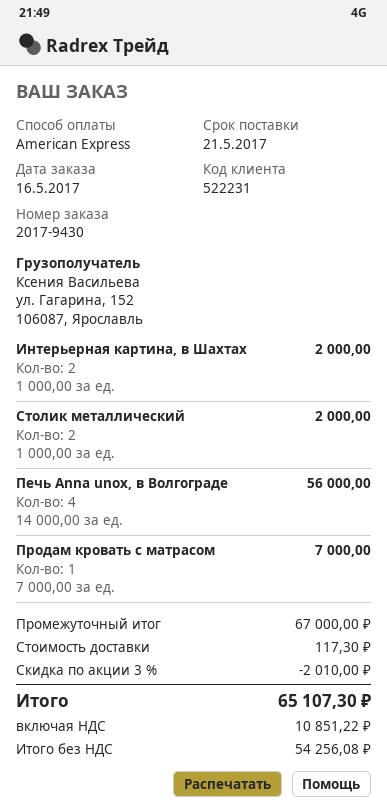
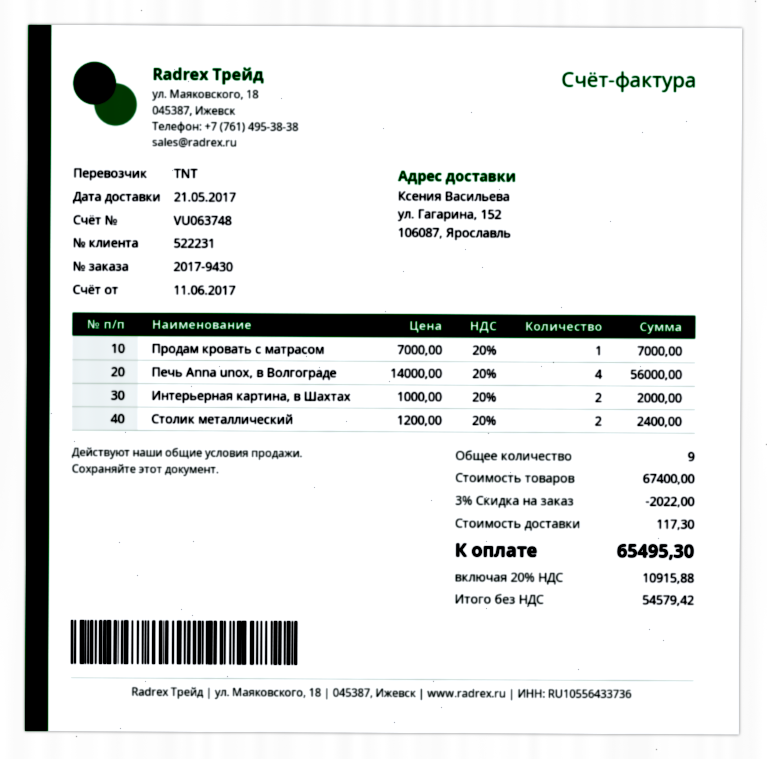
Столик металлический: 2 x 1000.00 = 2000.00 -> 2 x 1200.00 = 2400.00
subtotal: 67000.00 -> 67400.00
discount: 3% = 2010.00 -> 3% = 2022.00
net: 54256.08 -> 54579.42
tax: 10851.22 -> 10915.88
total: 65107.30 -> 65495.30

